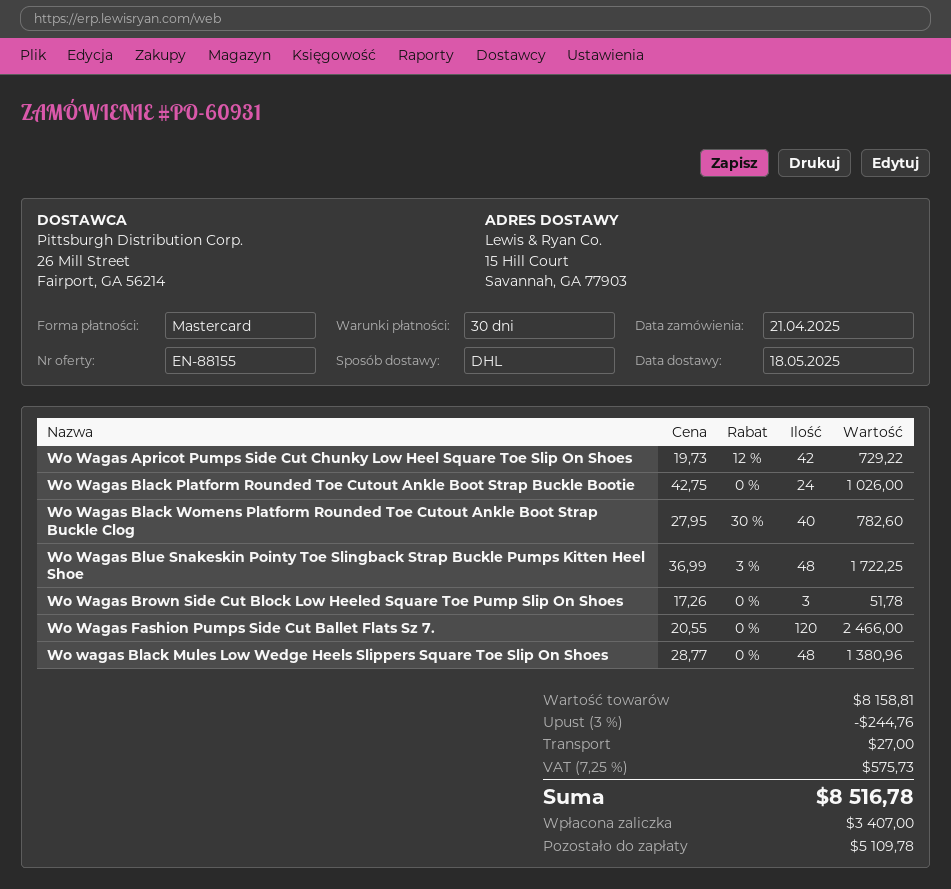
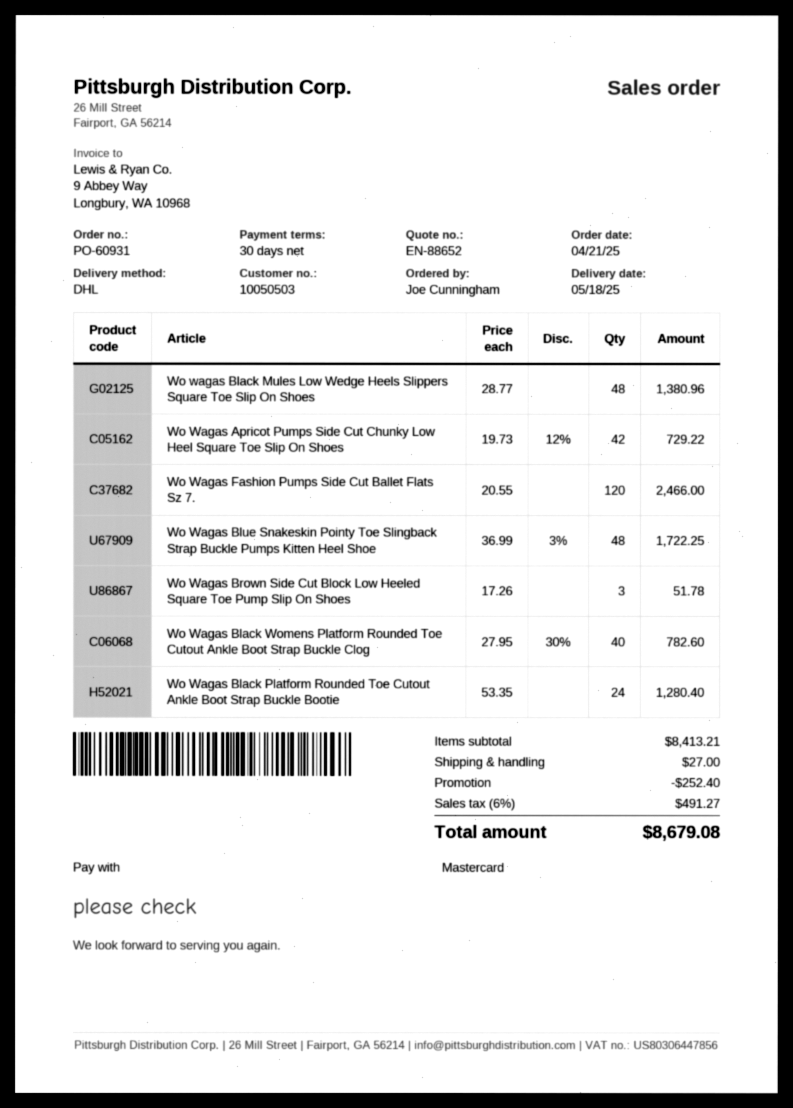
quote number: EN-88155 -> EN-88652
Wo Wagas Black Platform Rounded Toe Cutout Ankle Boot Strap Buckle Bootie: 24 x 42.75 = 1026.00 -> 24 x 53.35 = 1280.40
subtotal: 8158.81 -> 8413.21
discount: 244.76 -> 252.40
tax: 7.25% = 575.73 -> 6% = 491.27
total: 8516.78 -> 8679.08

